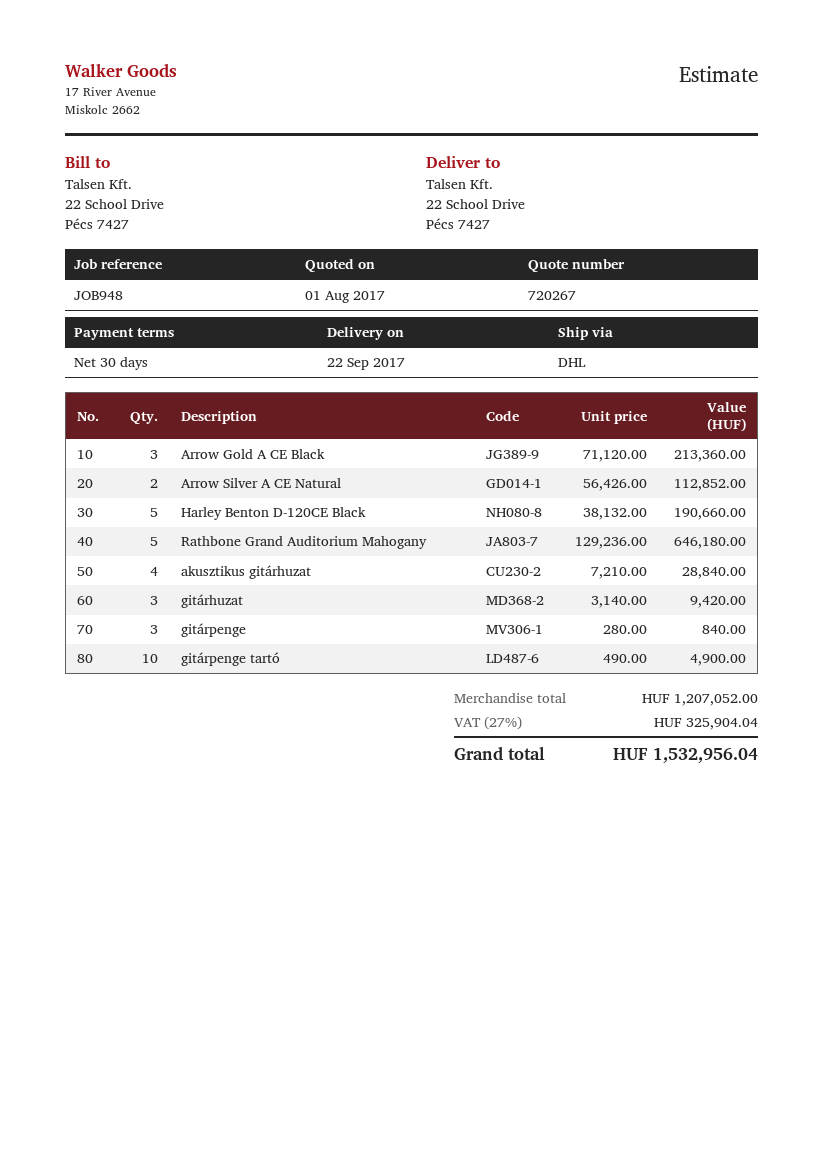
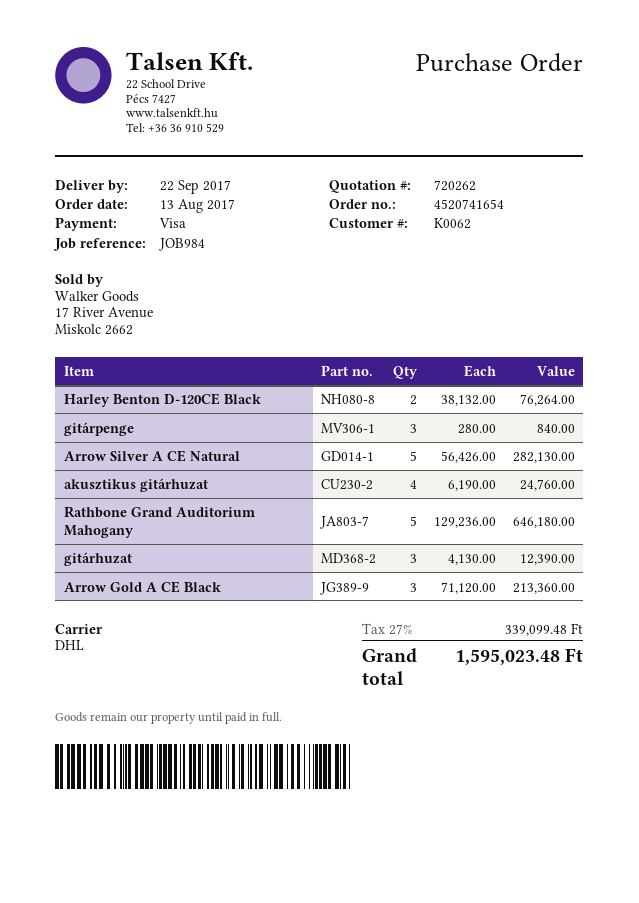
quote number: 720267 -> 720262
reference: JOB948 -> JOB984
Arrow Silver A CE Natural: 2 x 56426.00 = 112852.00 -> 5 x 56426.00 = 282130.00
Harley Benton D-120CE Black: 5 x 38132.00 = 190660.00 -> 2 x 38132.00 = 76264.00
akusztikus gitárhuzat: 4 x 7210.00 = 28840.00 -> 4 x 6190.00 = 24760.00
gitárhuzat: 3 x 3140.00 = 9420.00 -> 3 x 4130.00 = 12390.00
gitárpenge tartó: 10 x 490.00 = 4900.00 -> none
tax: 27% = 325904.04 -> 27% = 339099.48
total: 1532956.04 -> 1595023.48

